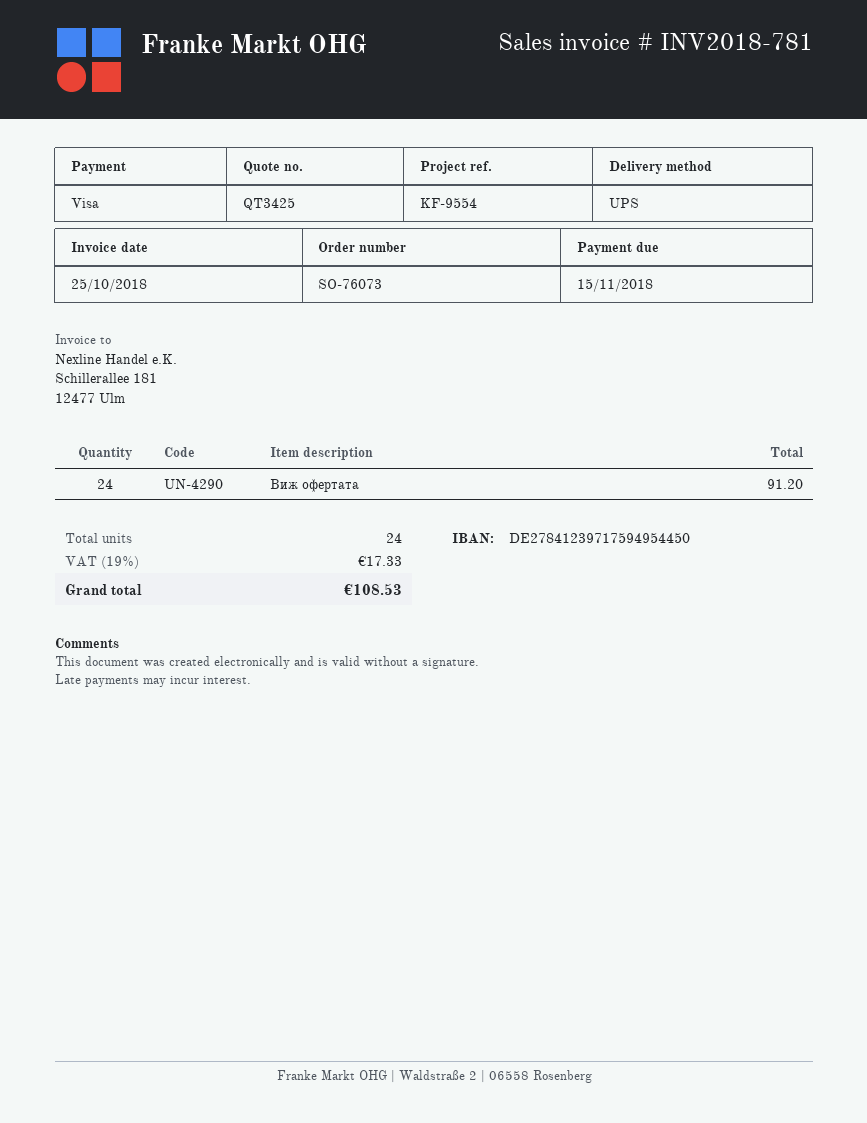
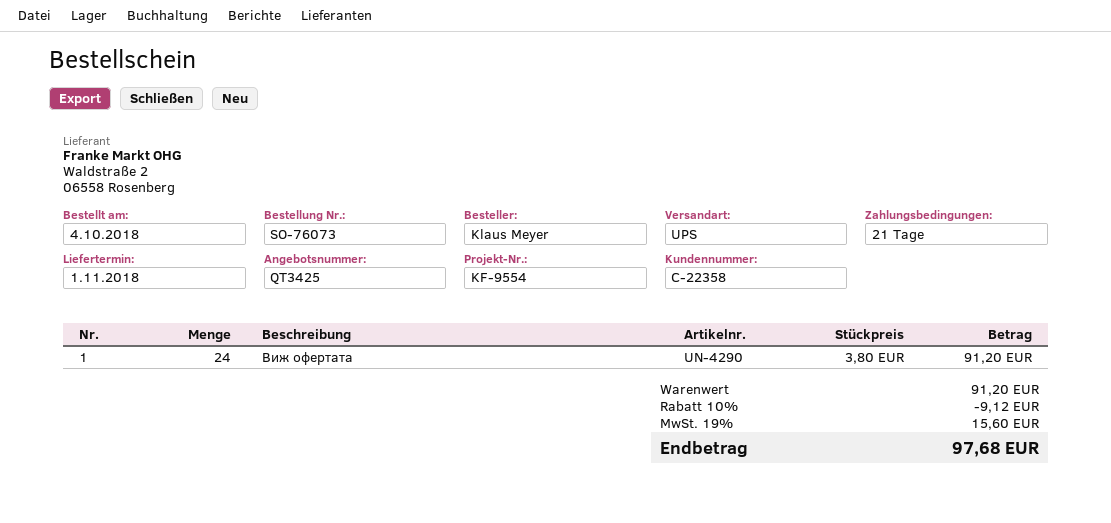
discount: none -> 10% = 9.12
tax: 19% = 17.33 -> 19% = 15.60
total: 108.53 -> 97.68

